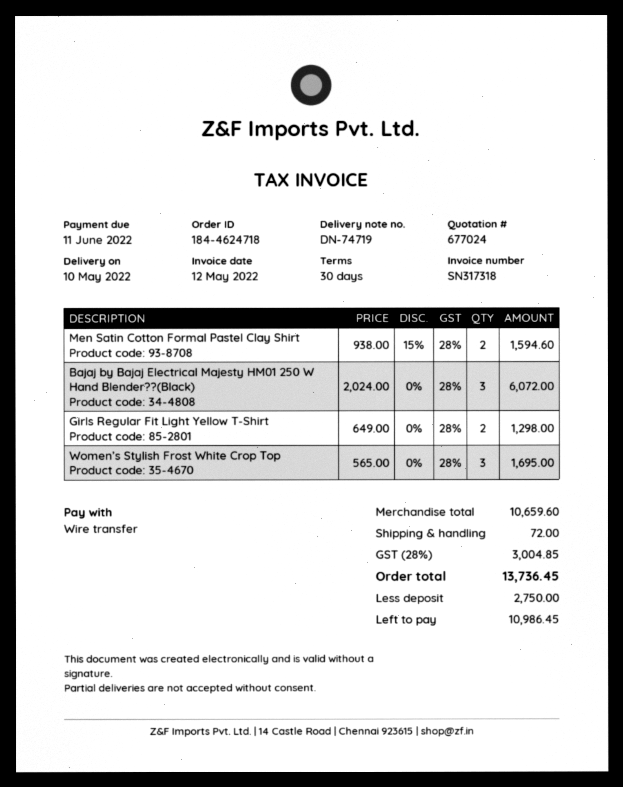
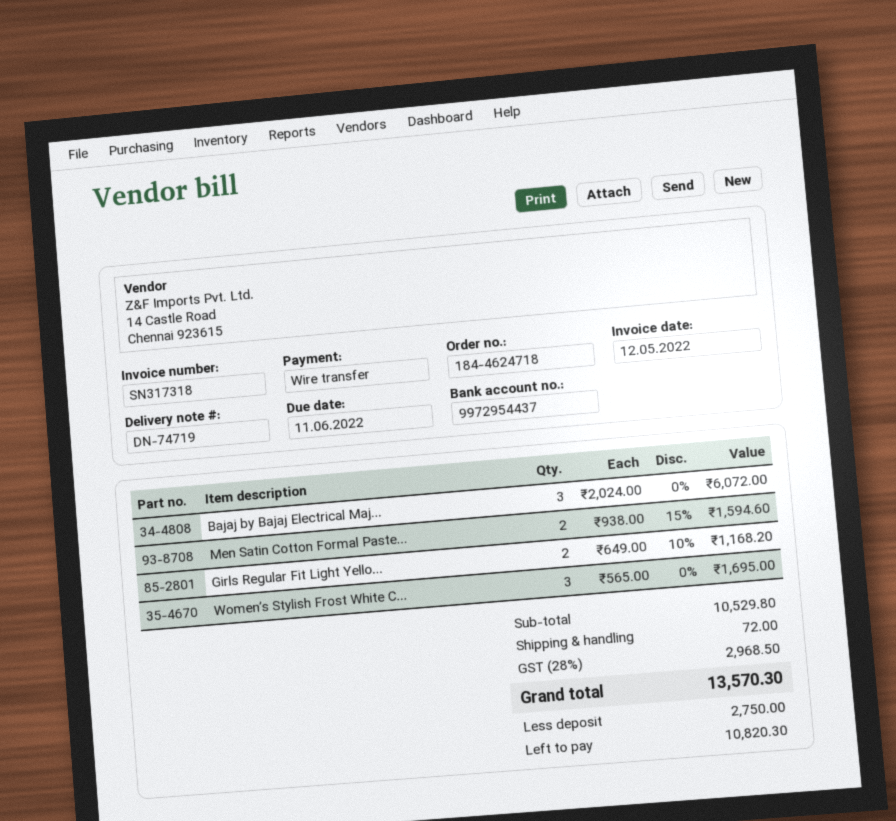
Girls Regular Fit Light Yellow T-Shirt: 2 x 649.00 = 1298.00 -> 2 x 649.00 - 10% = 1168.20
subtotal: 10659.60 -> 10529.80
tax: 28% = 3004.85 -> 28% = 2968.50
total: 13736.45 -> 13570.30
balance: 10986.45 -> 10820.30

